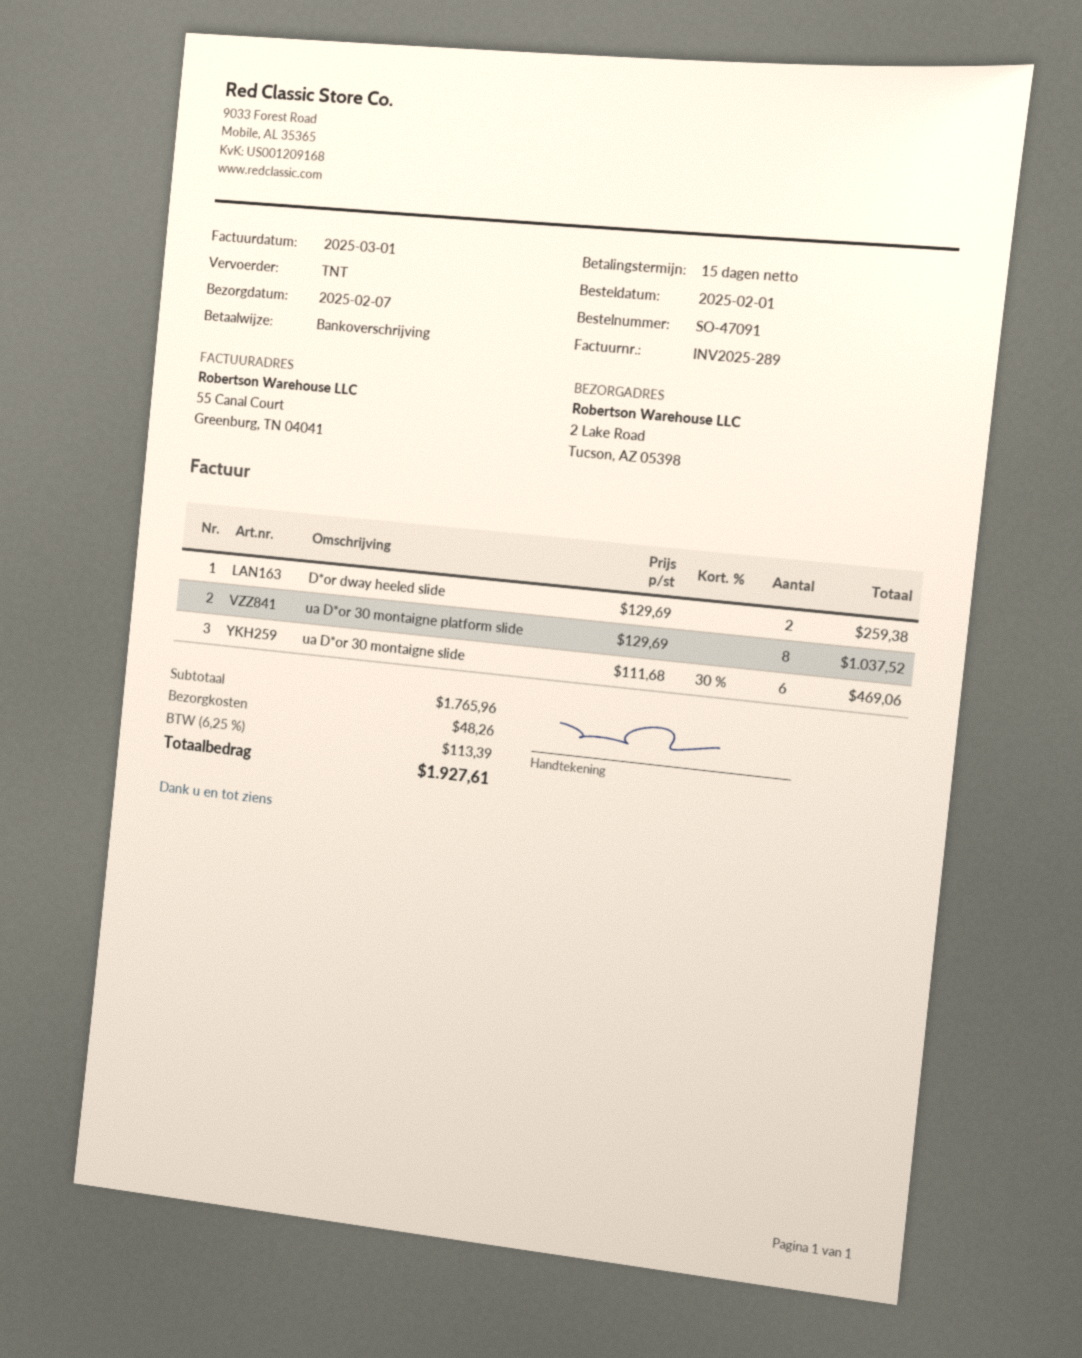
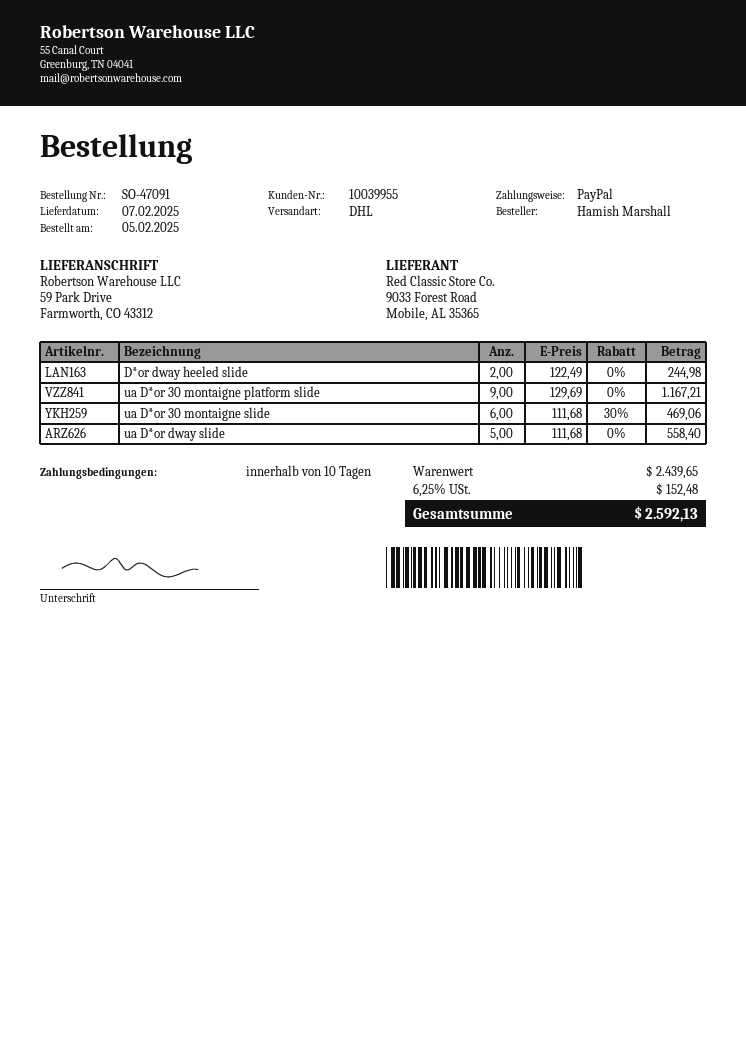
order date: 2025-02-01 -> 2025-02-05
payment terms: 15 days -> 10 days
payment method: bank transfer -> PayPal
shipping method: TNT -> DHL
ship to: 2 Lake Road, Tucson, AZ 05398 -> 59 Park Drive, Farmworth, CO 43312
D*or dway heeled slide: 2 x 129.69 = 259.38 -> 2 x 122.49 = 244.98
ua D*or 30 montaigne platform slide: 8 x 129.69 = 1037.52 -> 9 x 129.69 = 1167.21
ua D*or dway slide: none -> 5 x 111.68 = 558.40
subtotal: 1765.96 -> 2439.65
shipping: 48.26 -> none
tax: 6.25% = 113.39 -> 6.25% = 152.48
total: 1927.61 -> 2592.13

